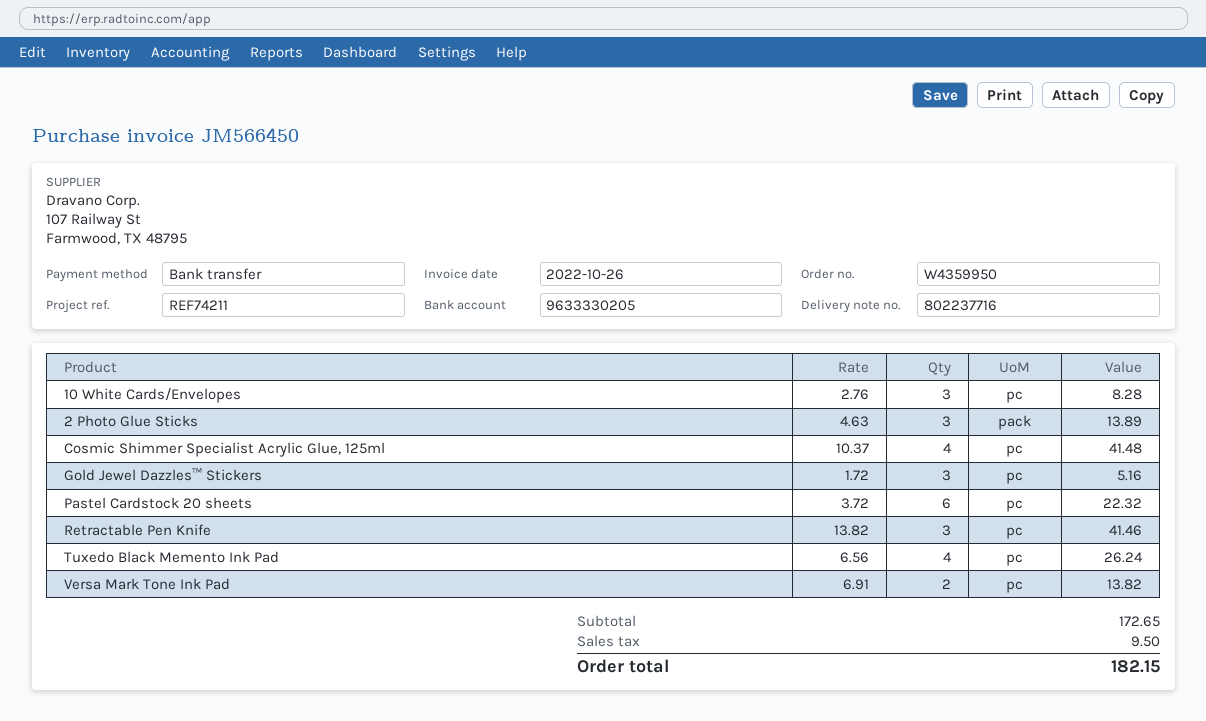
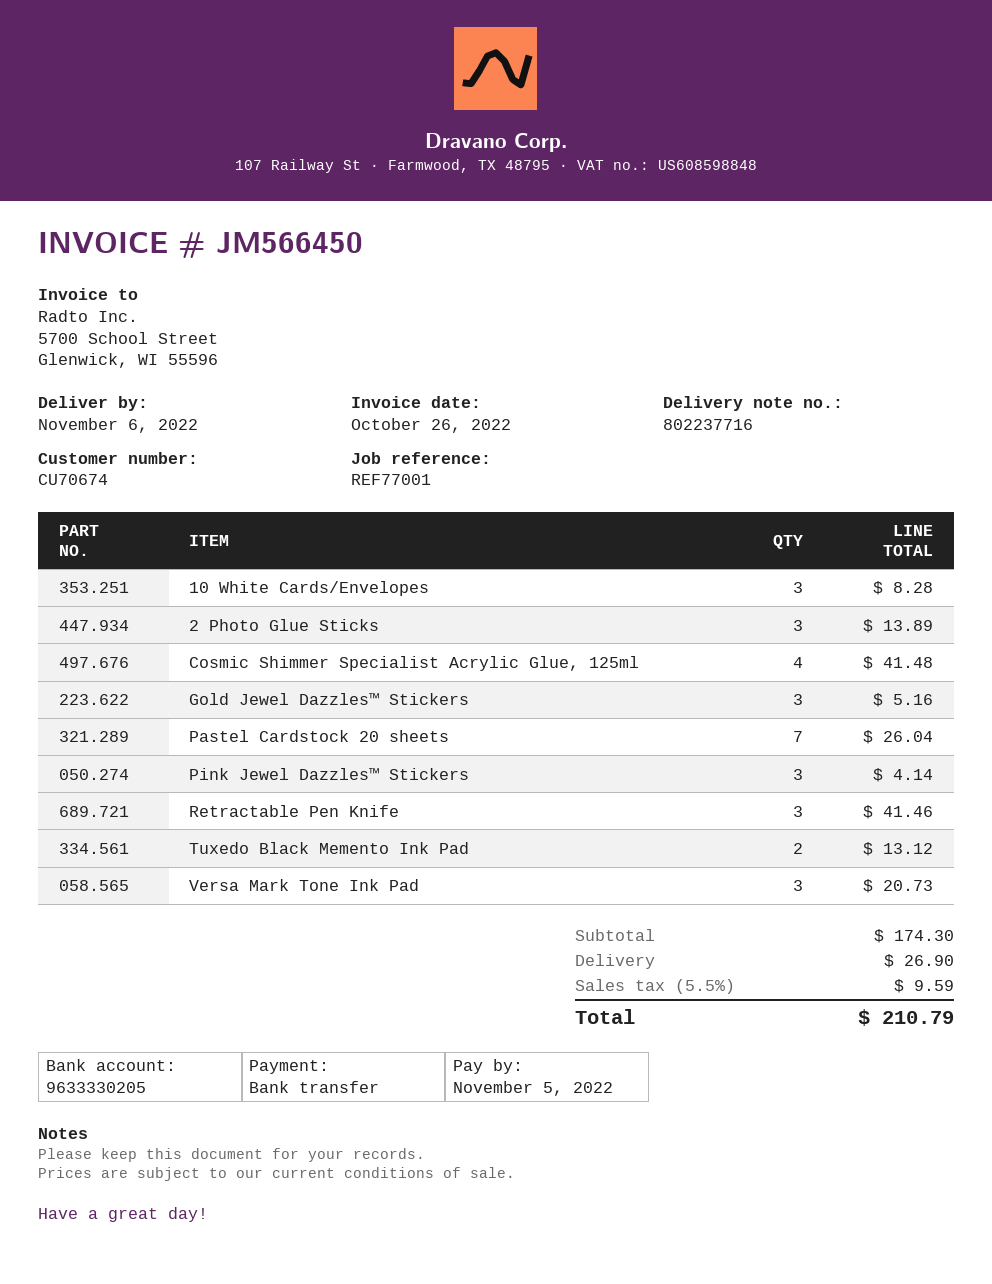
reference: REF74211 -> REF77001
Pastel Cardstock 20 sheets: 6 for 22.32 -> 7 for 26.04
Tuxedo Black Memento Ink Pad: 4 for 26.24 -> 2 for 13.12
Versa Mark Tone Ink Pad: 2 for 13.82 -> 3 for 20.73
Pink Jewel Dazzles™ Stickers: none -> 3 for 4.14
subtotal: 172.65 -> 174.30
shipping: none -> 26.90
tax: 9.50 -> 9.59
total: 182.15 -> 210.79

